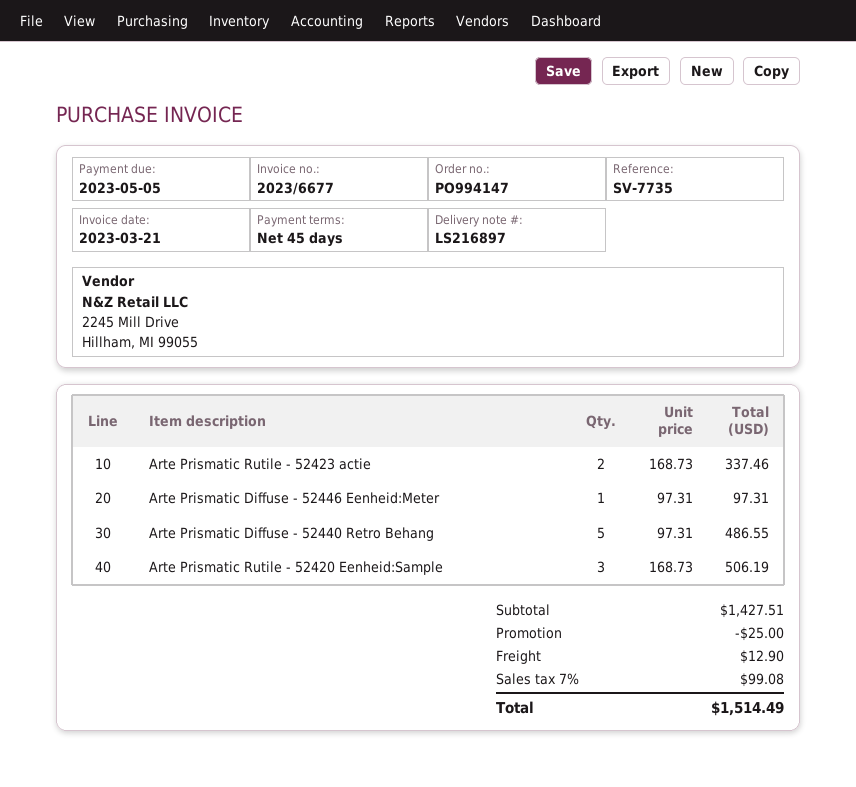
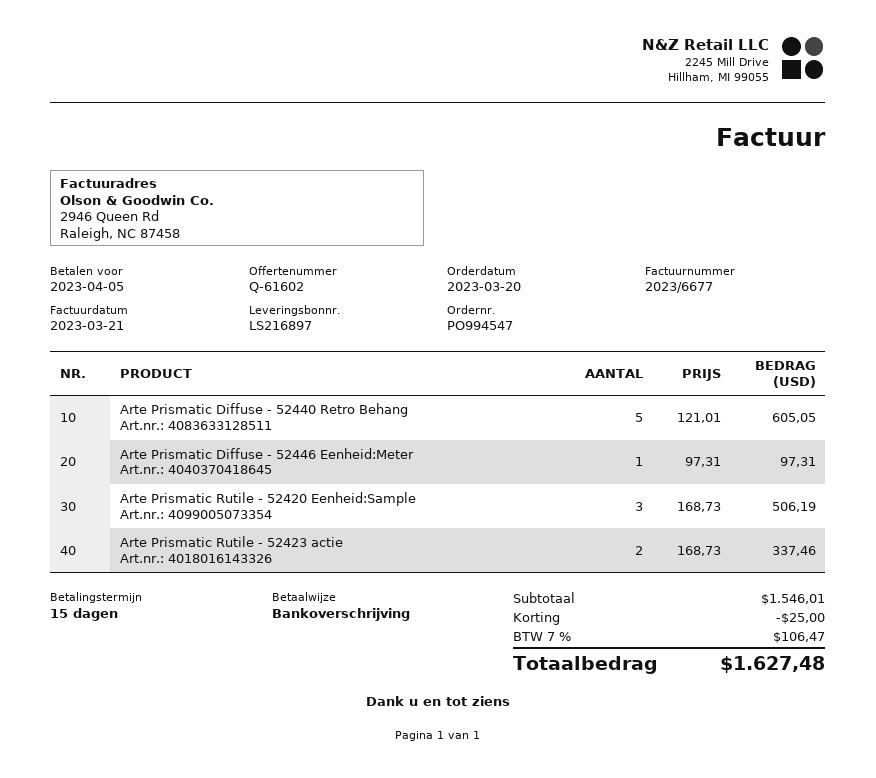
order number: PO994147 -> PO994547
payment terms: 45 days -> 15 days
due date: 2023-05-05 -> 2023-04-05
Arte Prismatic Diffuse - 52440 Retro Behang: 5 x 97.31 = 486.55 -> 5 x 121.01 = 605.05
subtotal: 1427.51 -> 1546.01
shipping: 12.90 -> none
tax: 7% = 99.08 -> 7% = 106.47
total: 1514.49 -> 1627.48

